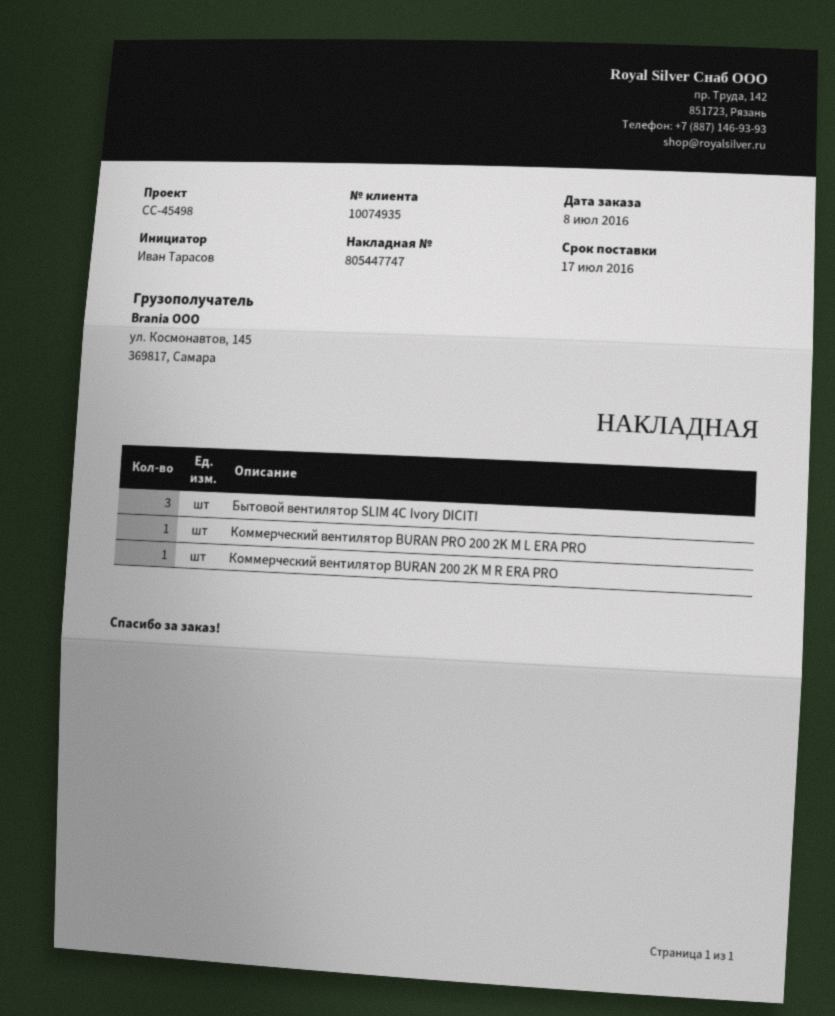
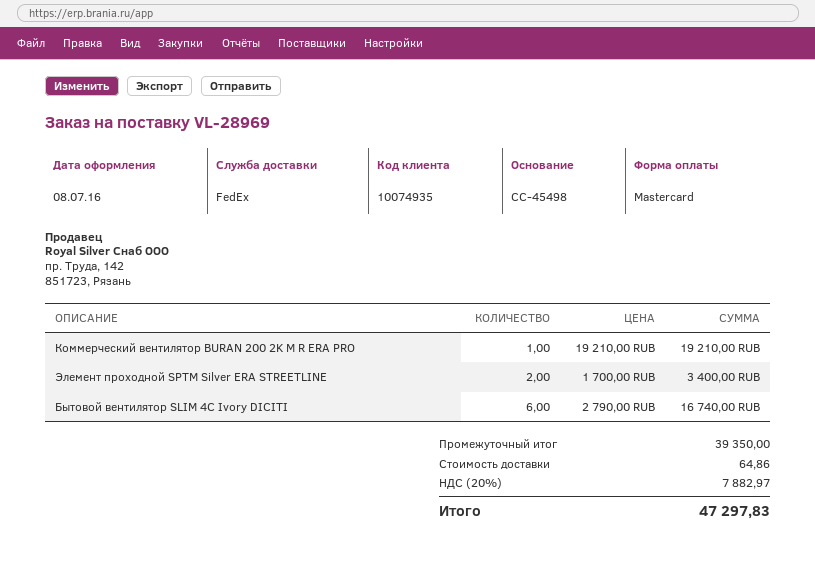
Бытовой вентилятор SLIM 4C Ivory DICITI: 3 -> 6
Коммерческий вентилятор BURAN PRO 200 2K M L ERA PRO: 1 -> none
Элемент проходной SPTM Silver ERA STREETLINE: none -> 2

